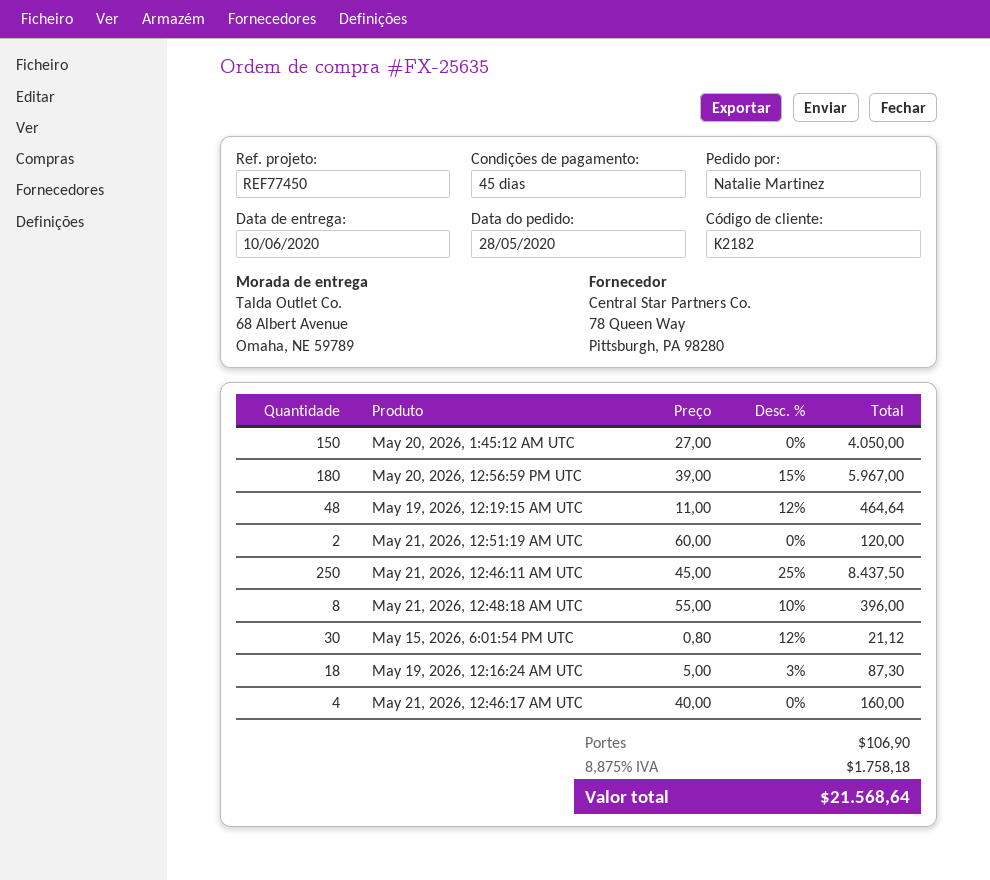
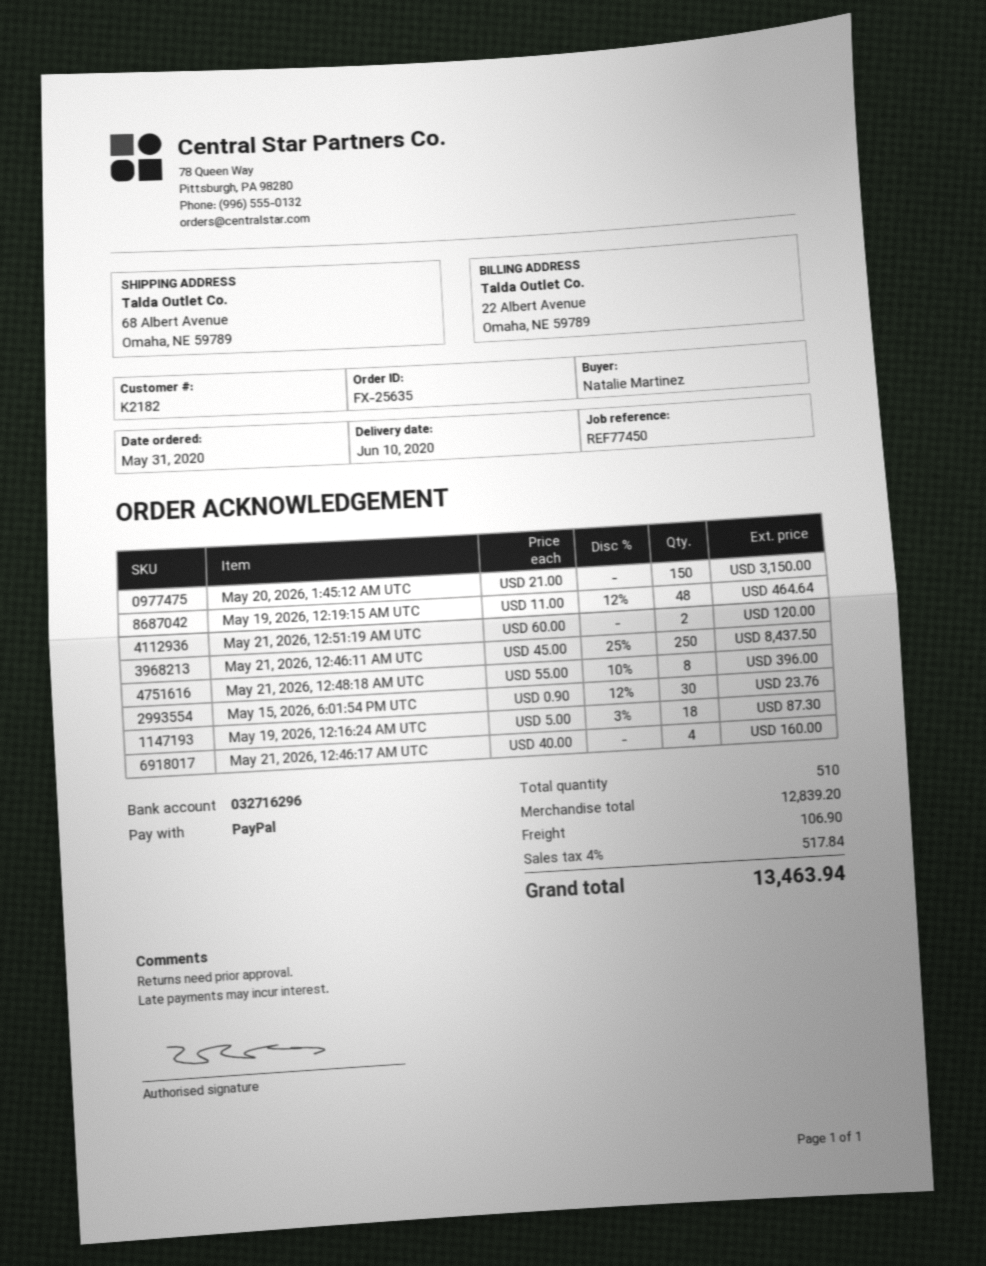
order date: 2020-05-28 -> 2020-05-31
May 20, 2026, 1:45:12 AM UTC: 150 x 27.00 = 4050.00 -> 150 x 21.00 = 3150.00
May 20, 2026, 12:56:59 PM UTC: 180 x 39.00 - 15% = 5967.00 -> none
May 15, 2026, 6:01:54 PM UTC: 30 x 0.80 - 12% = 21.12 -> 30 x 0.90 - 12% = 23.76
tax: 8.875% = 1758.18 -> 4% = 517.84
total: 21568.64 -> 13463.94

